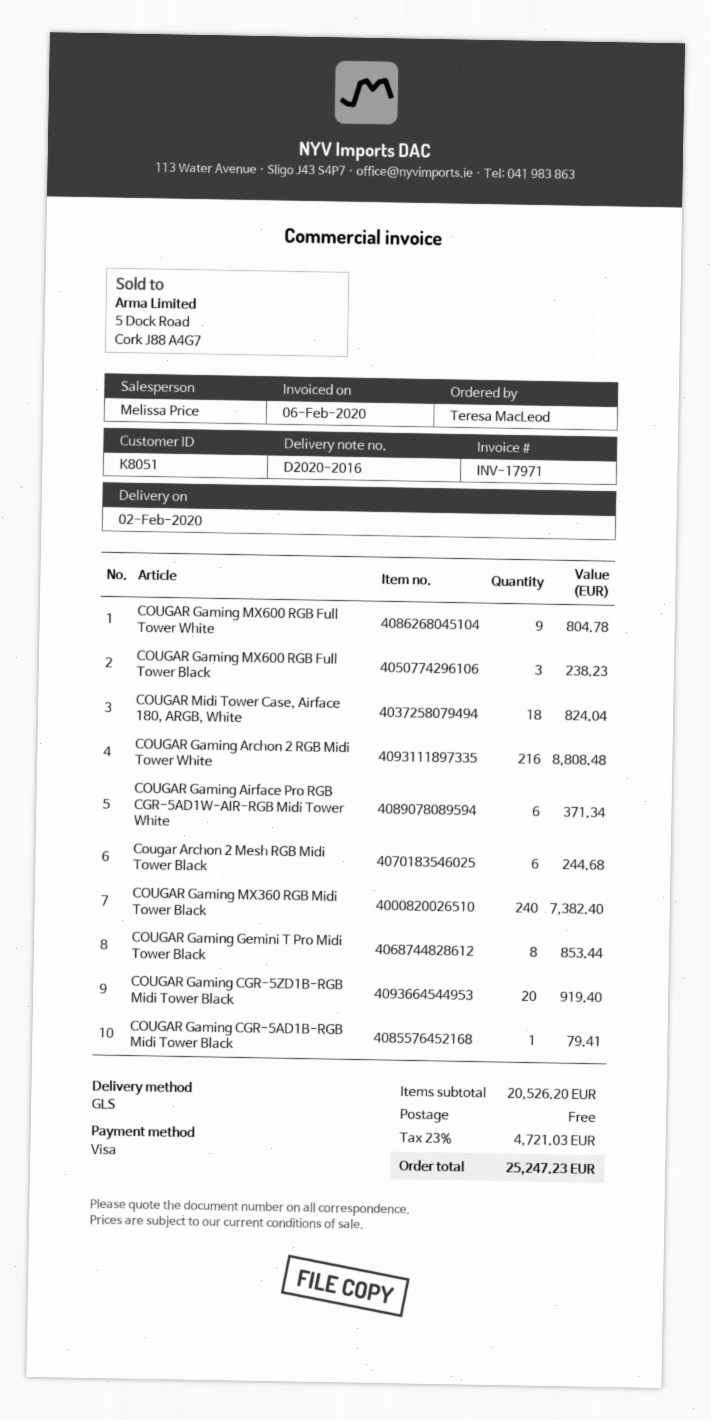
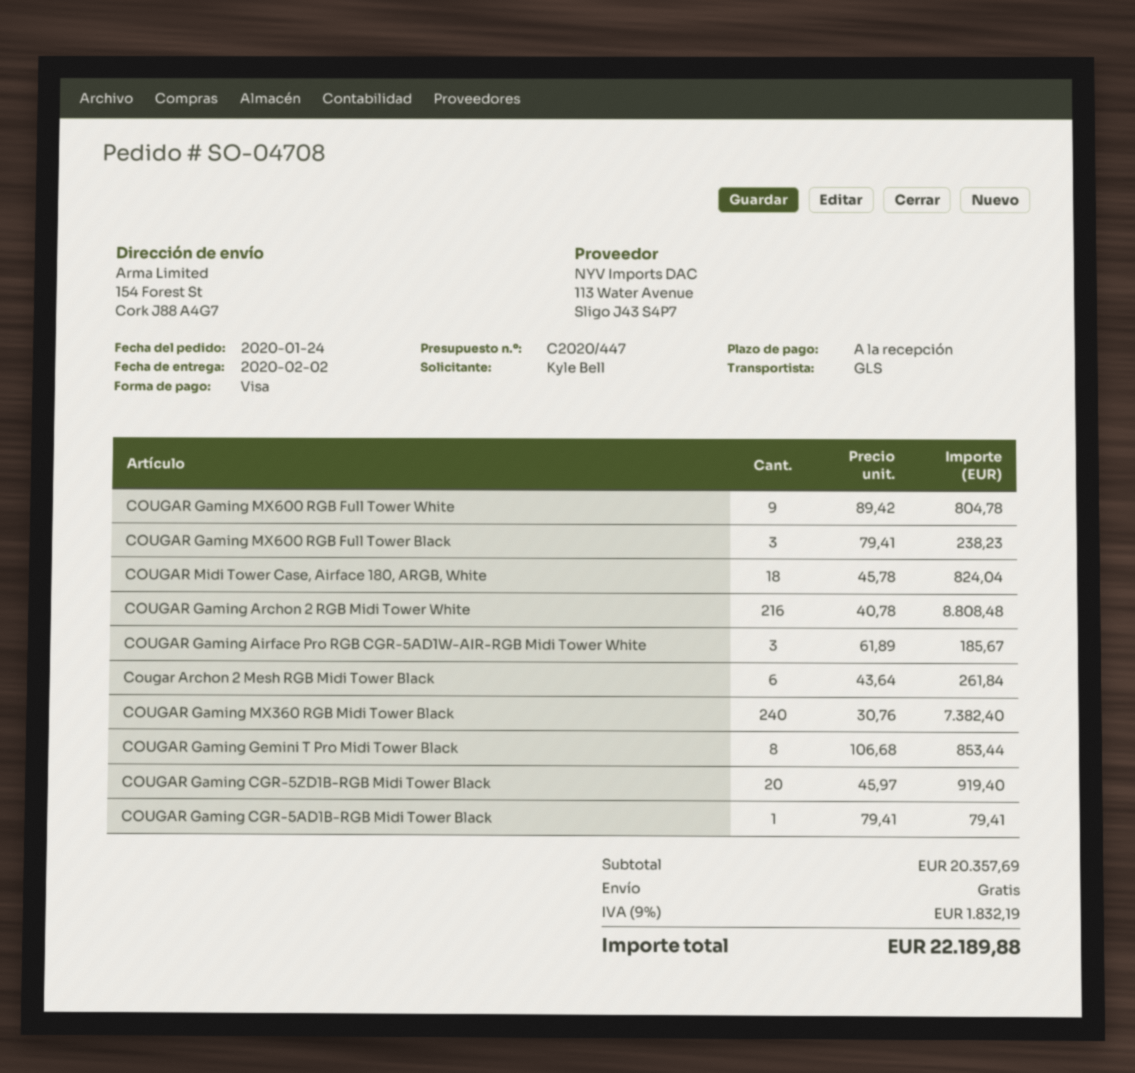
ordered by: Teresa MacLeod -> Kyle Bell
COUGAR Gaming Airface Pro RGB CGR-5AD1W-AIR-RGB Midi Tower White: 6 for 371.34 -> 3 for 185.67
Cougar Archon 2 Mesh RGB Midi Tower Black: 6 for 244.68 -> 6 for 261.84
subtotal: 20526.20 -> 20357.69
tax: 23% = 4721.03 -> 9% = 1832.19
total: 25247.23 -> 22189.88

